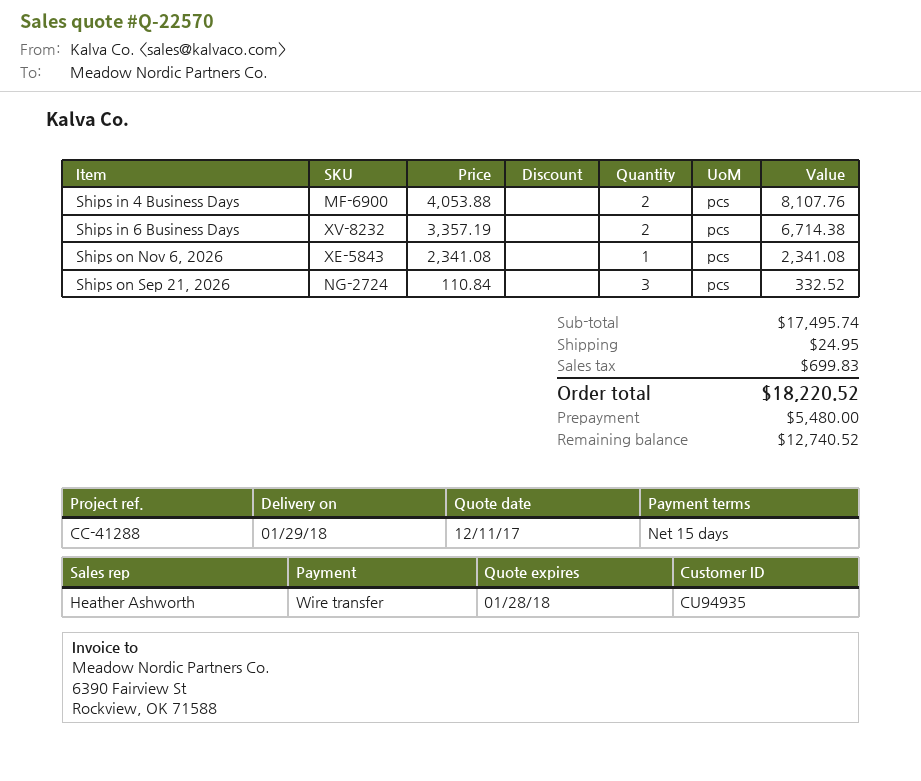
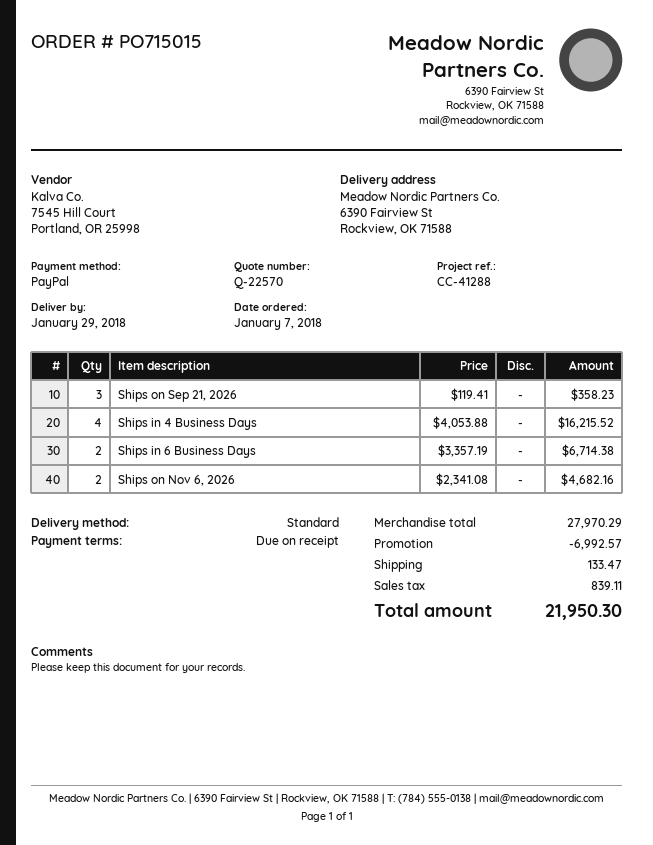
payment terms: 15 days -> on receipt
payment method: bank transfer -> PayPal
Ships in 4 Business Days: 2 x 4053.88 = 8107.76 -> 4 x 4053.88 = 16215.52
Ships on Nov 6, 2026: 1 x 2341.08 = 2341.08 -> 2 x 2341.08 = 4682.16
Ships on Sep 21, 2026: 3 x 110.84 = 332.52 -> 3 x 119.41 = 358.23
subtotal: 17495.74 -> 27970.29
discount: none -> 6992.57
shipping: 24.95 -> 133.47
tax: 699.83 -> 839.11
total: 18220.52 -> 21950.30

